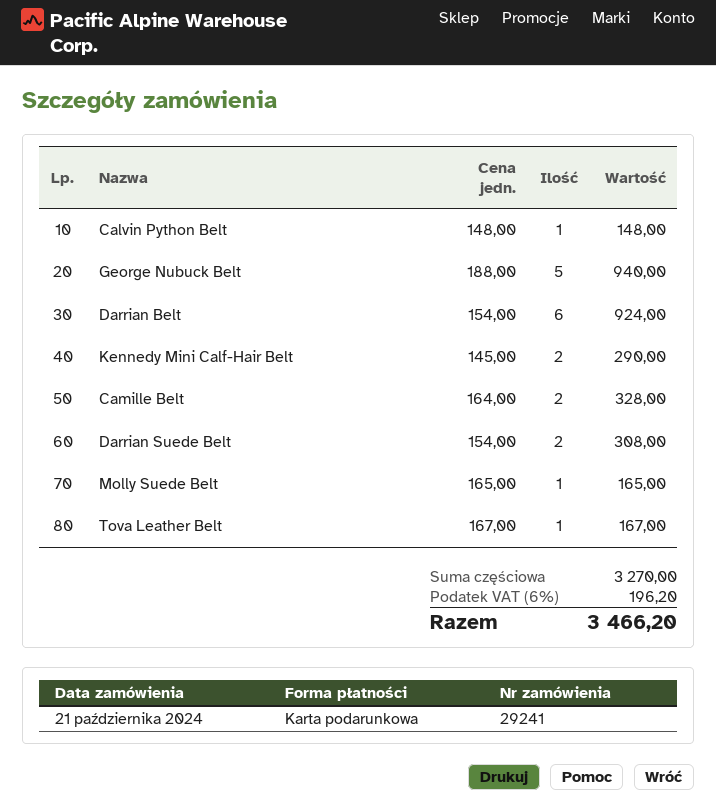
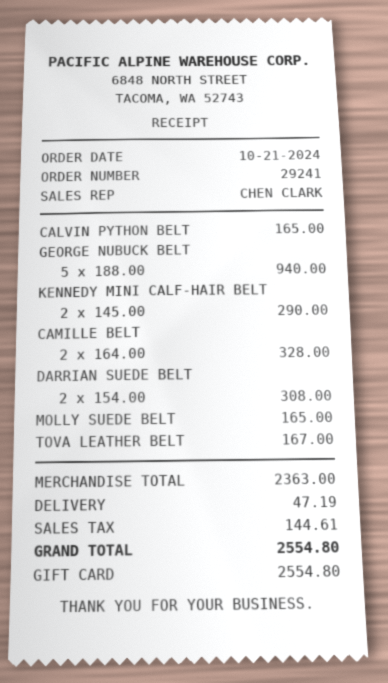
Calvin Python Belt: 1 x 148.00 = 148.00 -> 1 x 165.00 = 165.00
Darrian Belt: 6 x 154.00 = 924.00 -> none
subtotal: 3270.00 -> 2363.00
shipping: none -> 47.19
tax: 196.20 -> 144.61
total: 3466.20 -> 2554.80

